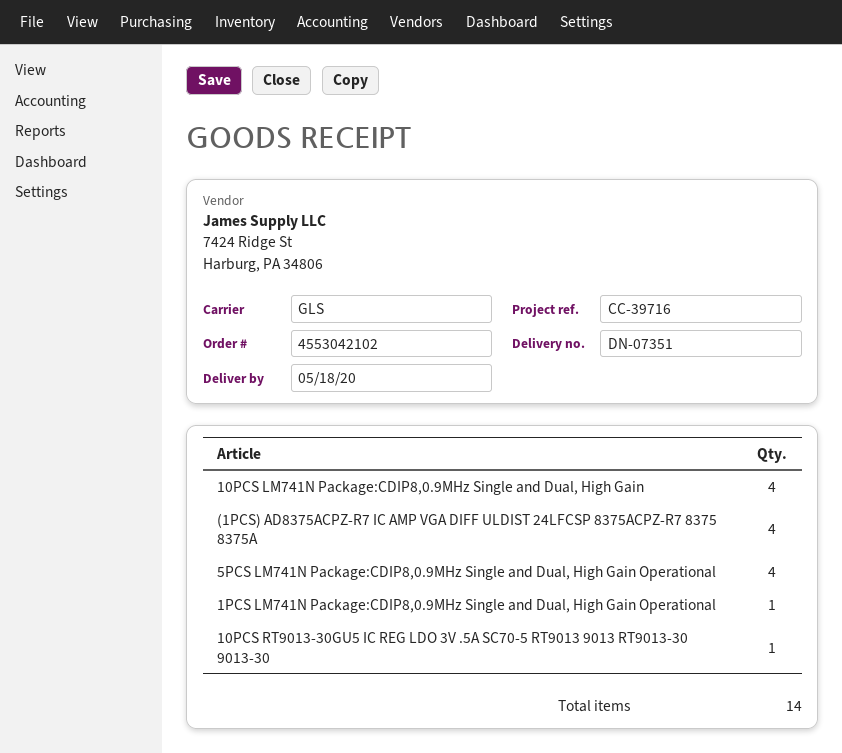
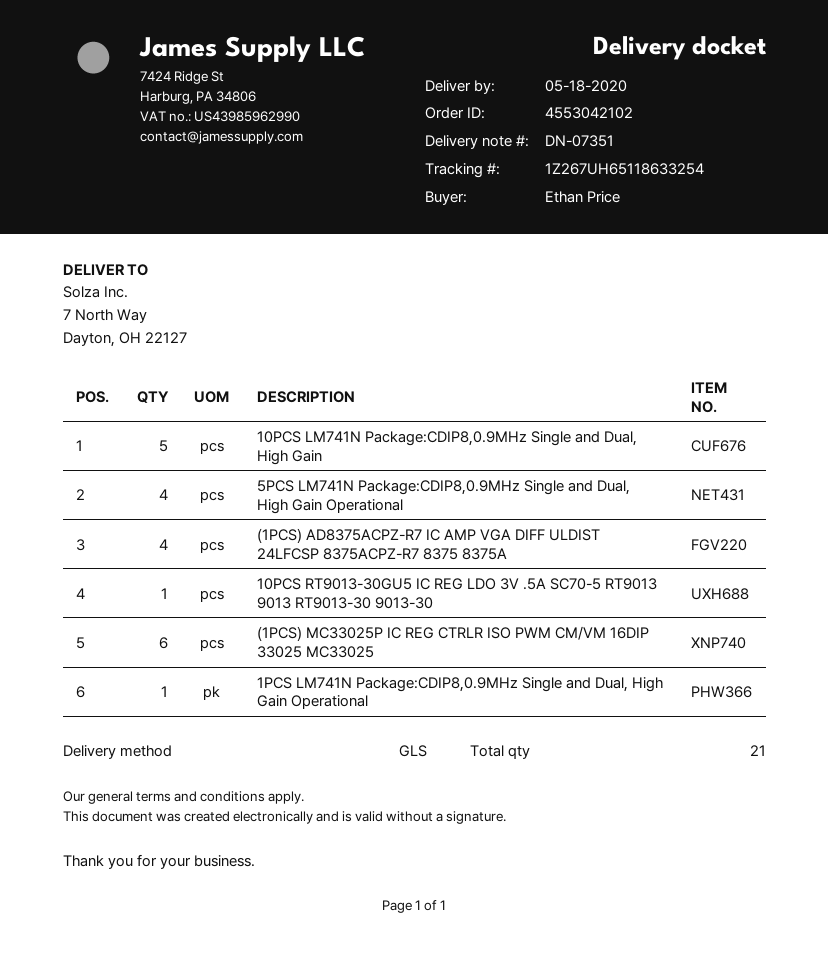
10PCS LM741N Package:CDIP8,0.9MHz Single and Dual, High Gain: 4 -> 5
(1PCS) MC33025P IC REG CTRLR ISO PWM CM/VM 16DIP 33025 MC33025: none -> 6
total quantity: 14 -> 21

